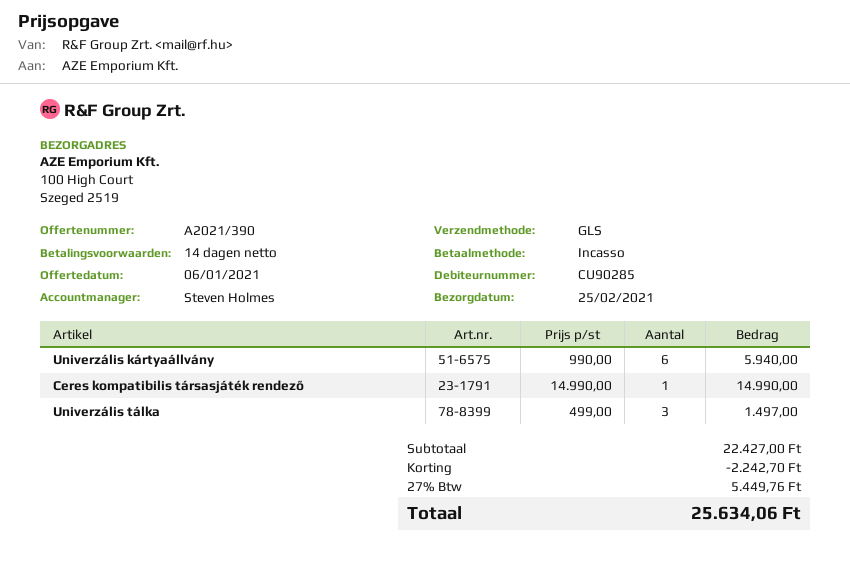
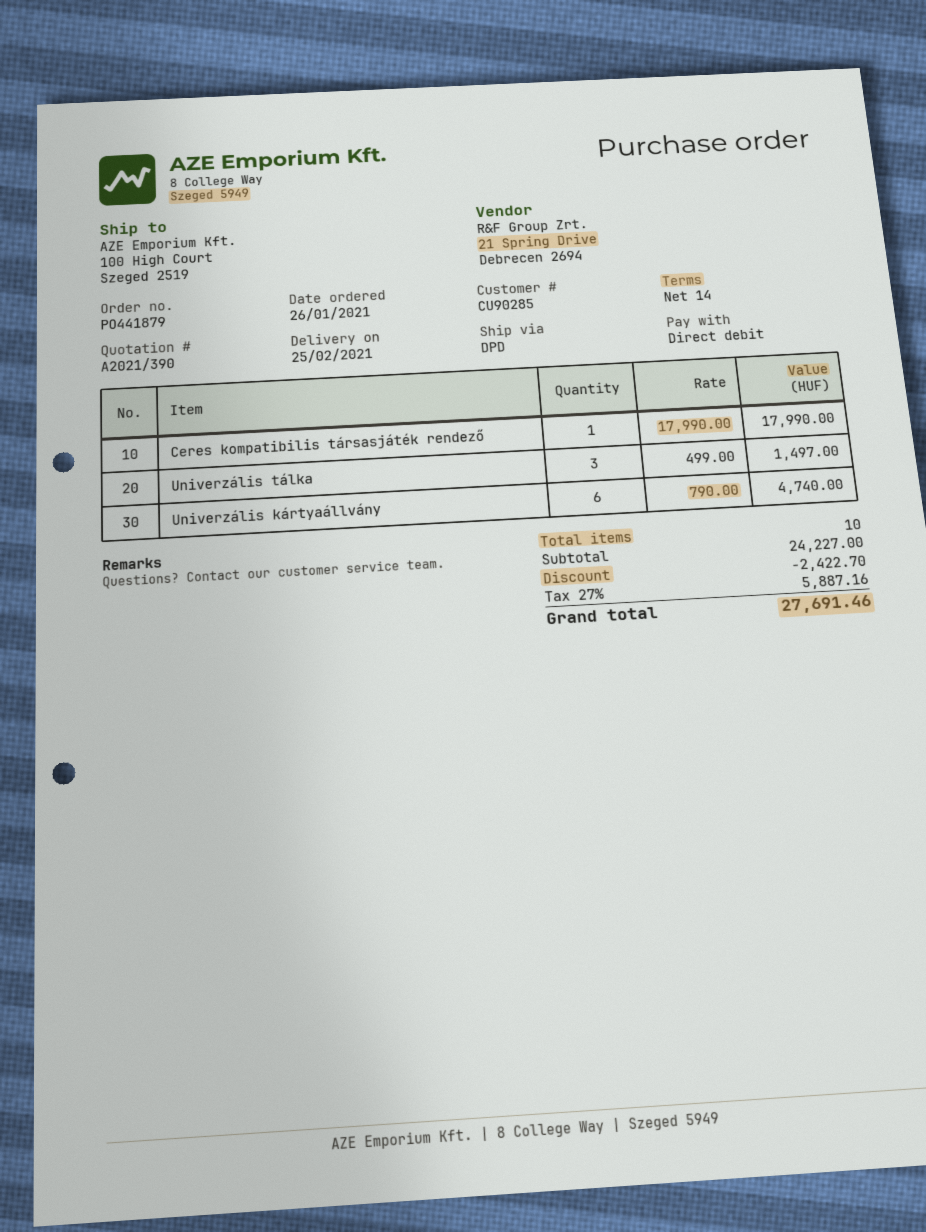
shipping method: GLS -> DPD
Univerzális kártyaállvány: 6 x 990.00 = 5940.00 -> 6 x 790.00 = 4740.00
Ceres kompatibilis társasjáték rendező: 1 x 14990.00 = 14990.00 -> 1 x 17990.00 = 17990.00
subtotal: 22427.00 -> 24227.00
discount: 2242.70 -> 2422.70
tax: 27% = 5449.76 -> 27% = 5887.16
total: 25634.06 -> 27691.46

